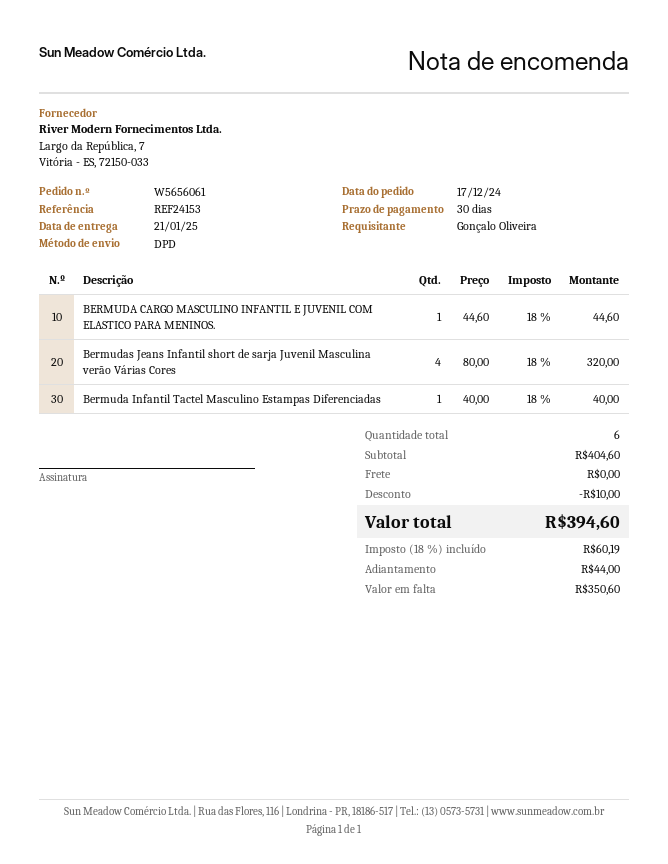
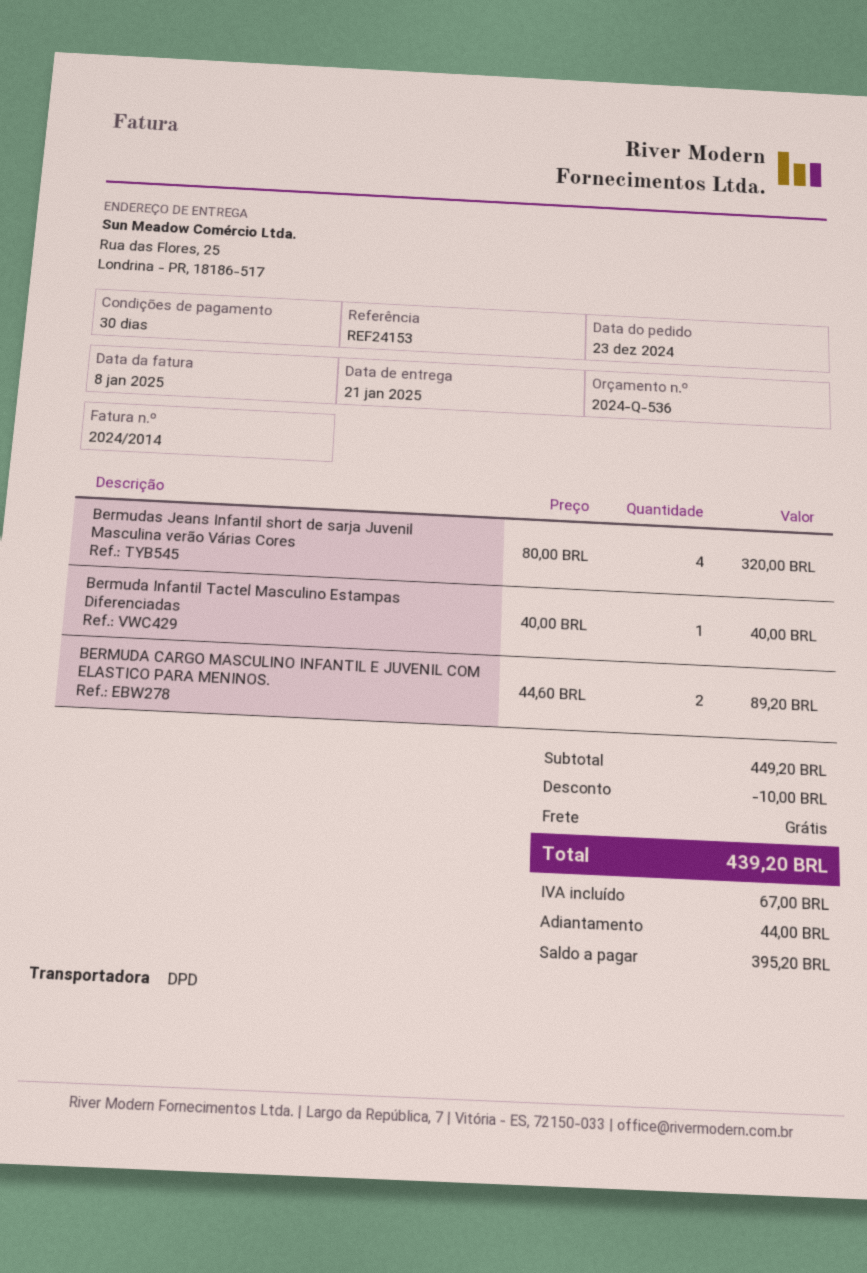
order date: 2024-12-17 -> 2024-12-23
BERMUDA CARGO MASCULINO INFANTIL E JUVENIL COM ELASTICO PARA MENINOS.: 1 x 44.60 = 44.60 -> 2 x 44.60 = 89.20
subtotal: 404.60 -> 449.20
tax: 60.19 -> 67.00
total: 394.60 -> 439.20
balance: 350.60 -> 395.20

